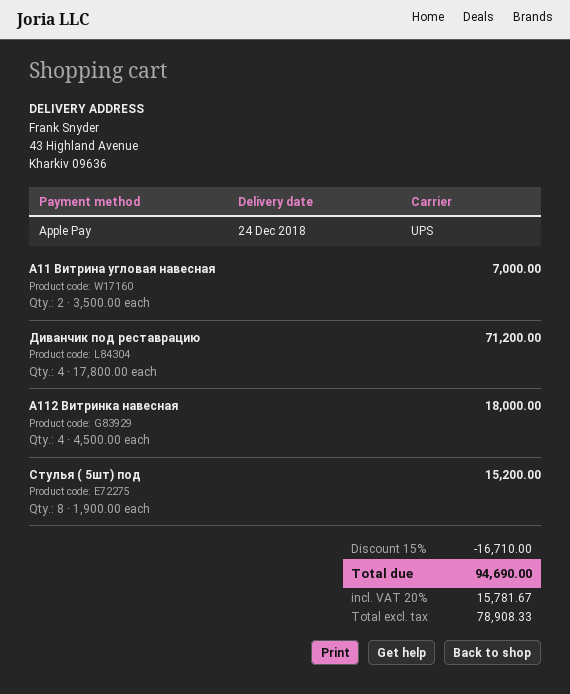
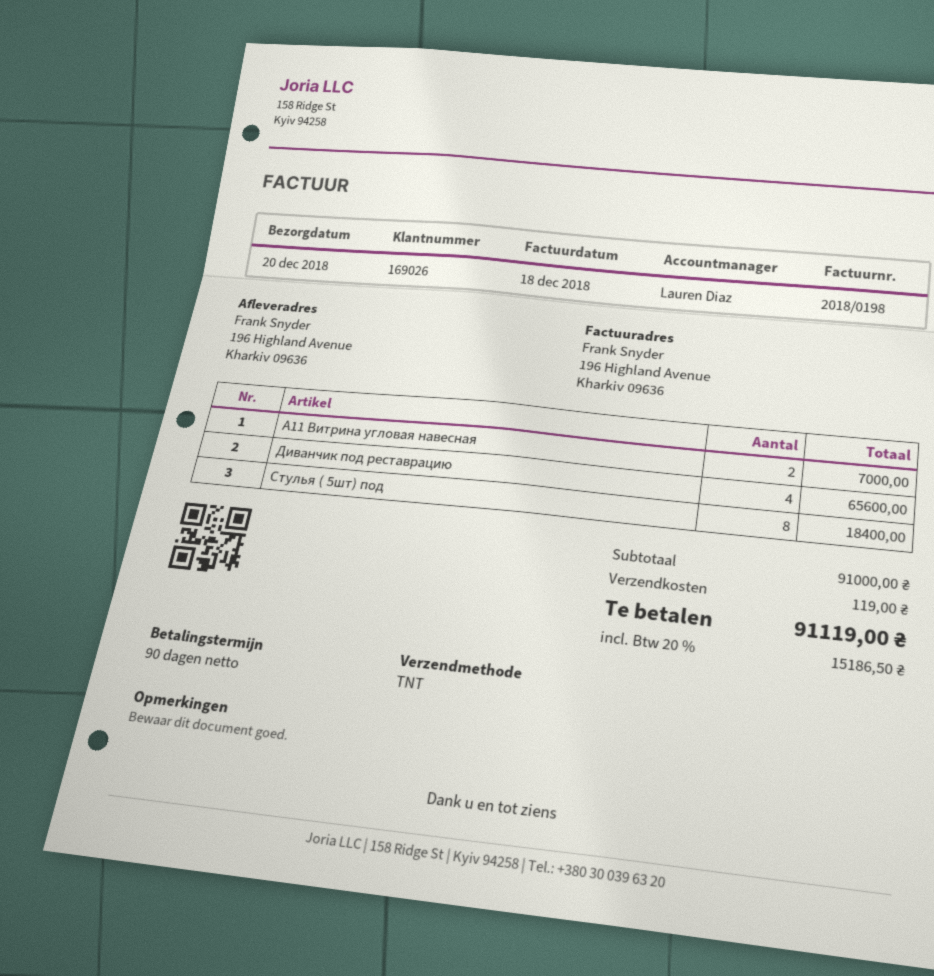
delivery date: 2018-12-24 -> 2018-12-20
shipping method: UPS -> TNT
ship to: 43 Highland Avenue, Kharkiv 09636 -> 196 Highland Avenue, Kharkiv 09636
Диванчик под реставрацию: 4 for 71200.00 -> 4 for 65600.00
А112 Витринка навесная: 4 for 18000.00 -> none
Стулья ( 5шт) под: 8 for 15200.00 -> 8 for 18400.00
discount: 15% = 16710.00 -> none
shipping: none -> 119.00
tax: 20% = 15781.67 -> 20% = 15186.50
total: 94690.00 -> 91119.00

